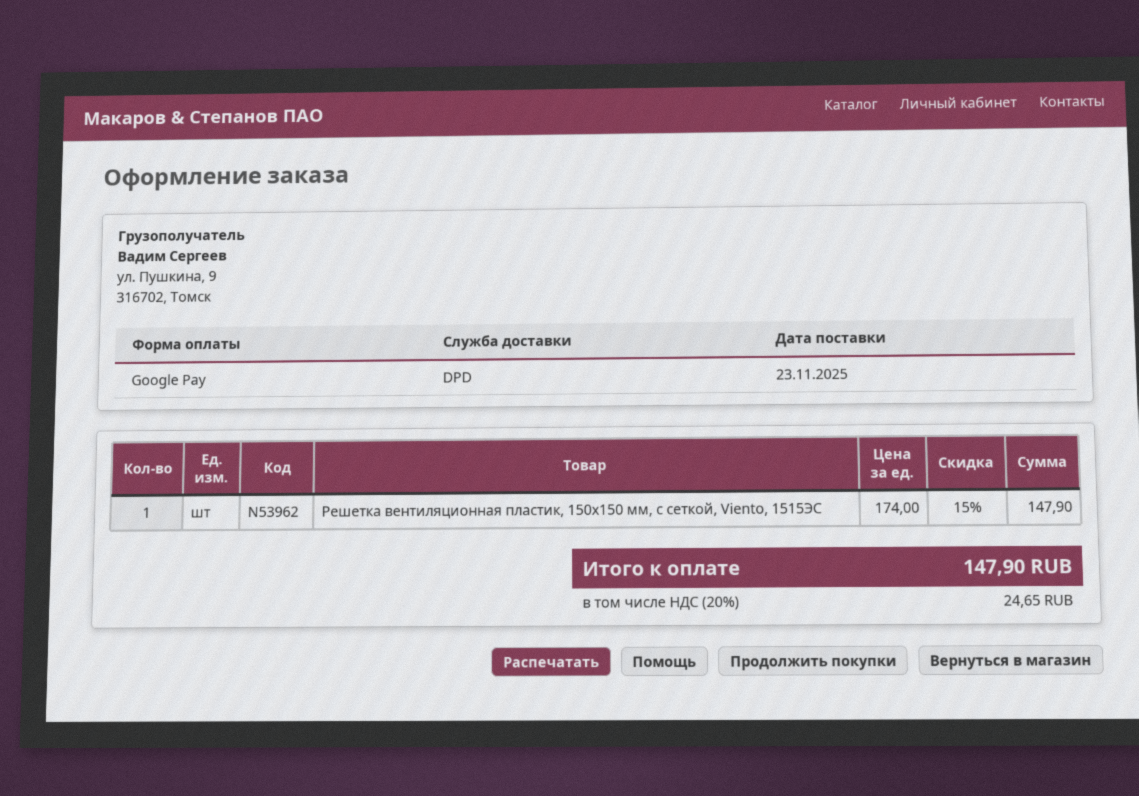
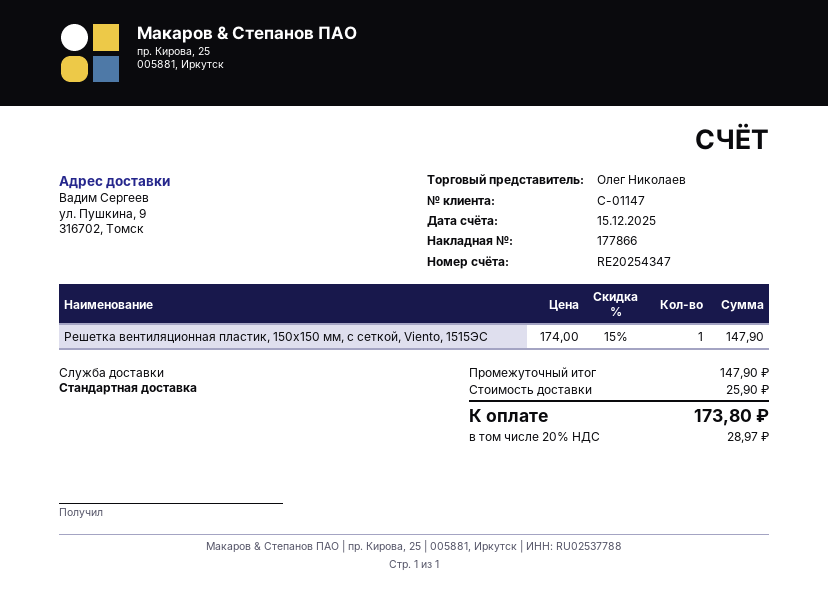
shipping method: DPD -> standard
shipping: none -> 25.90
tax: 20% = 24.65 -> 20% = 28.97
total: 147.90 -> 173.80

